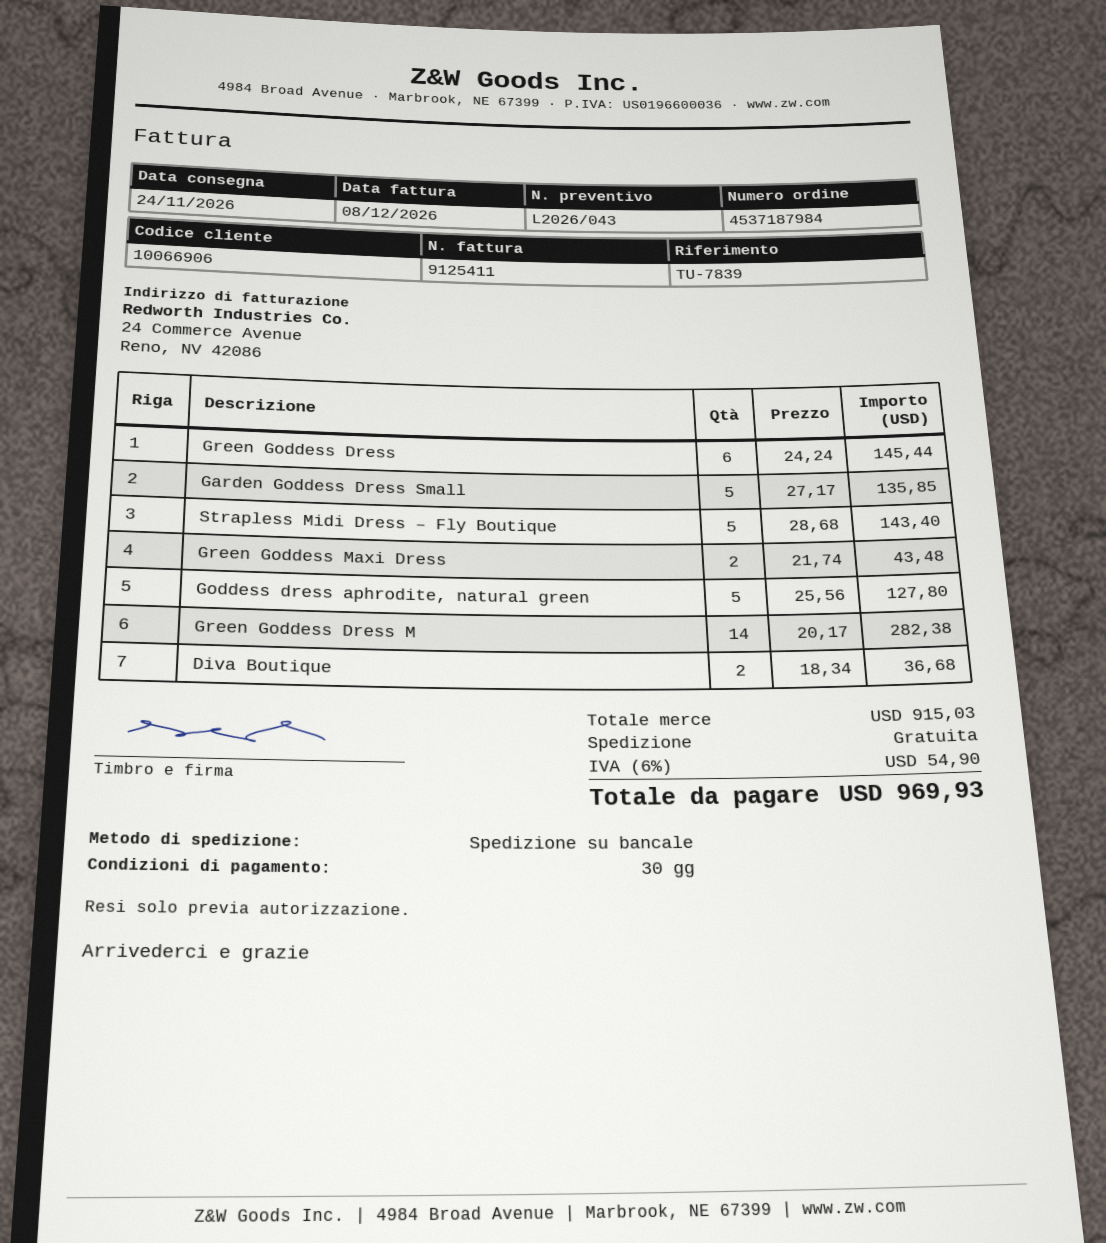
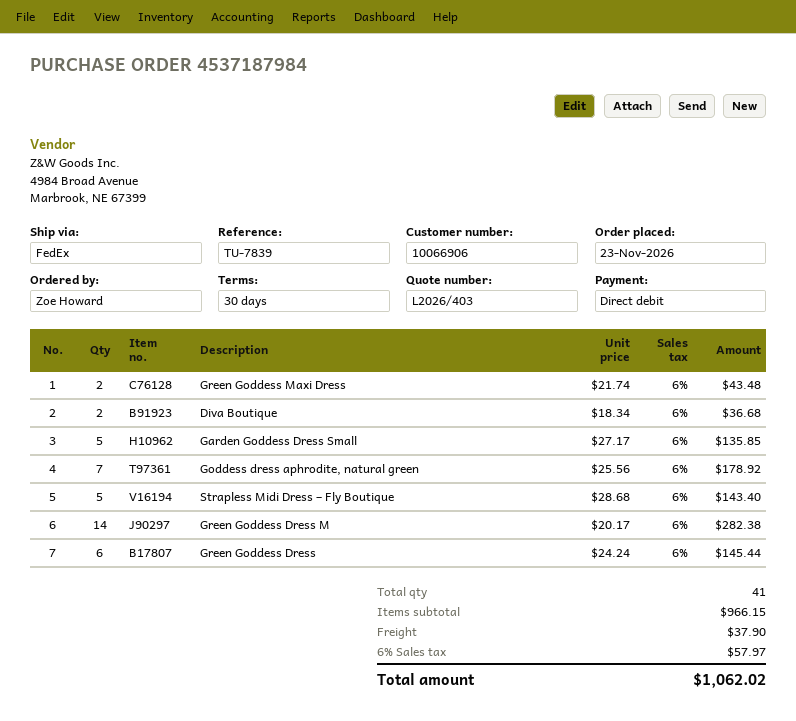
quote number: L2026/043 -> L2026/403
shipping method: pallet freight -> FedEx
Goddess dress aphrodite, natural green: 5 x 25.56 = 127.80 -> 7 x 25.56 = 178.92
subtotal: 915.03 -> 966.15
shipping: 0.00 -> 37.90
tax: 6% = 54.90 -> 6% = 57.97
total: 969.93 -> 1062.02

